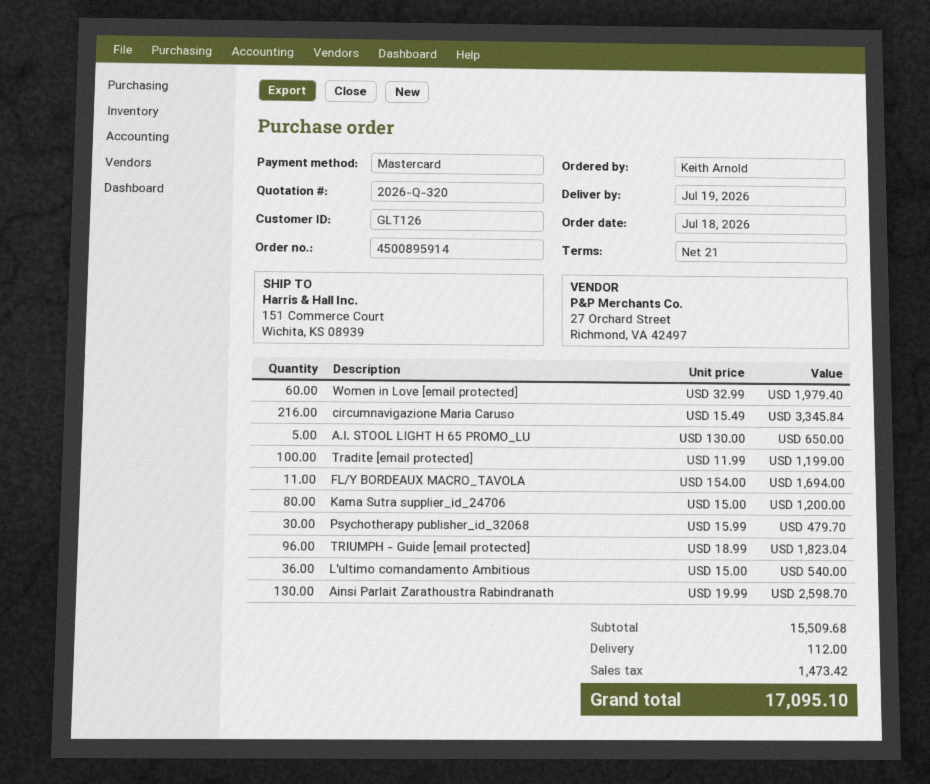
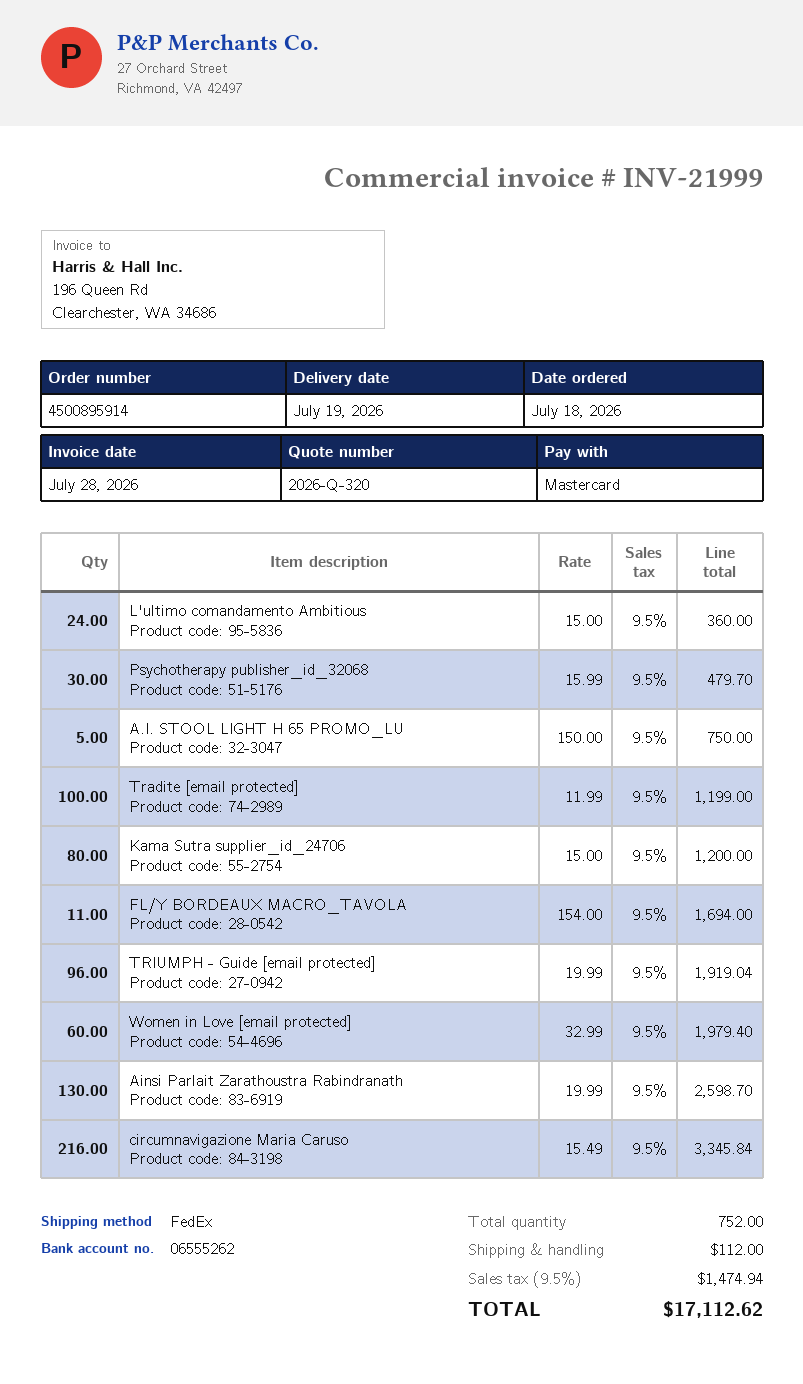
A.I. STOOL LIGHT H 65 PROMO_LU: 5 x 130.00 = 650.00 -> 5 x 150.00 = 750.00
TRIUMPH - Guide [email protected]: 96 x 18.99 = 1823.04 -> 96 x 19.99 = 1919.04
L'ultimo comandamento Ambitious: 36 x 15.00 = 540.00 -> 24 x 15.00 = 360.00
tax: 1473.42 -> 1474.94
total: 17095.10 -> 17112.62

